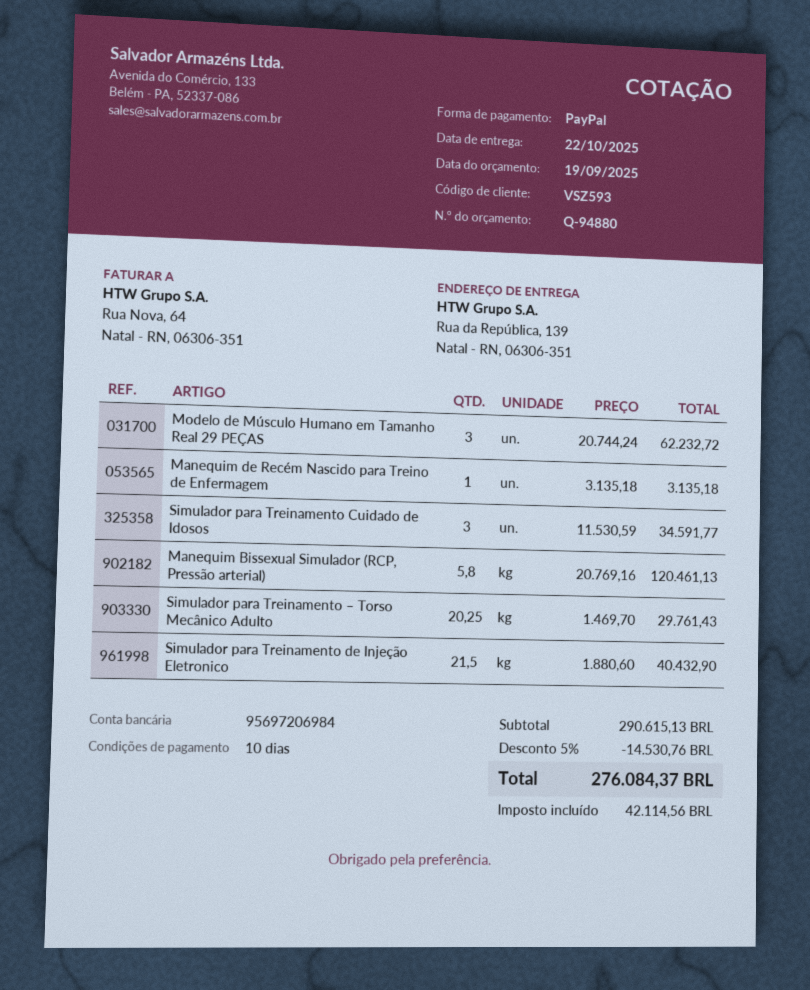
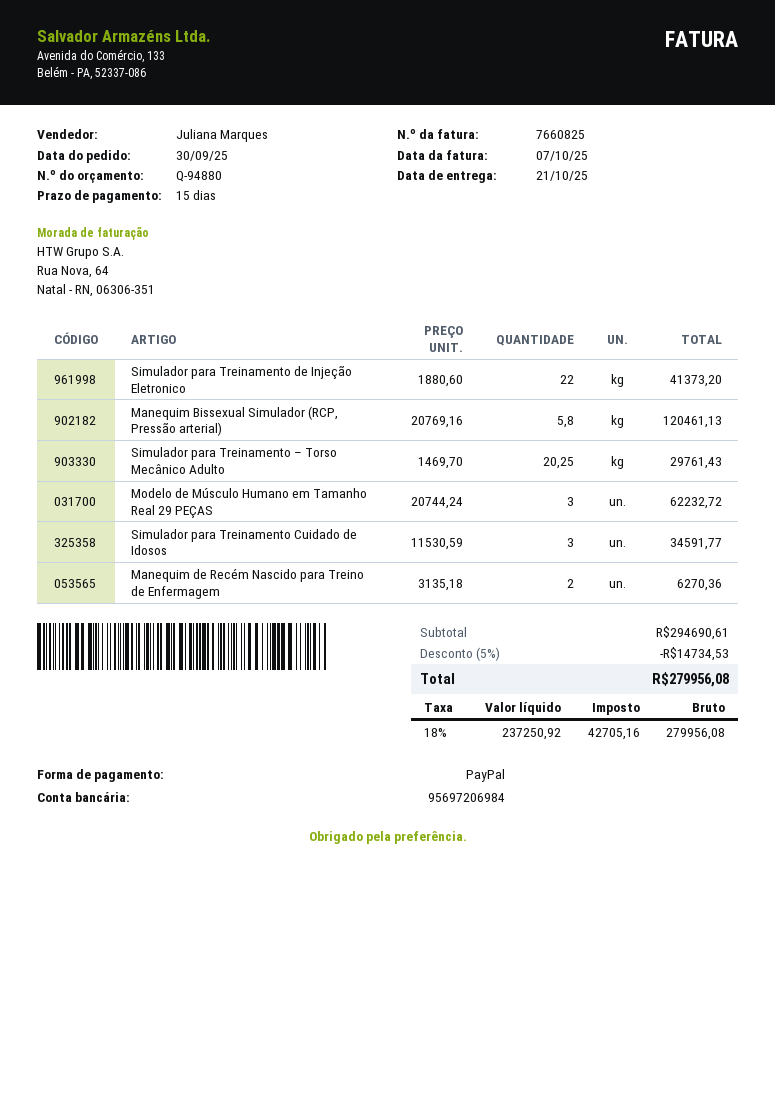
delivery date: 2025-10-22 -> 2025-10-21
payment terms: 10 days -> 15 days
Manequim de Recém Nascido para Treino de Enfermagem: 1 x 3135.18 = 3135.18 -> 2 x 3135.18 = 6270.36
Simulador para Treinamento de Injeção Eletronico: 21.5 x 1880.60 = 40432.90 -> 22 x 1880.60 = 41373.20
subtotal: 290615.13 -> 294690.61
discount: 5% = 14530.76 -> 5% = 14734.53
tax: 42114.56 -> 42705.16
total: 276084.37 -> 279956.08

